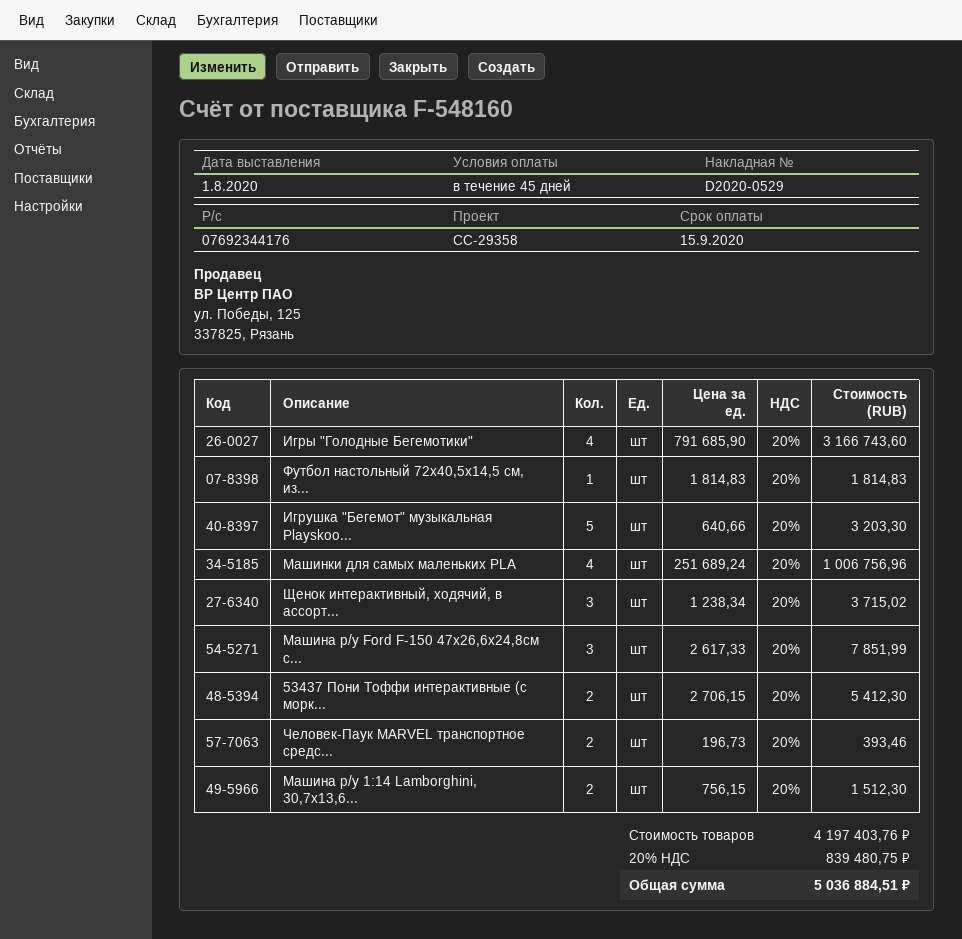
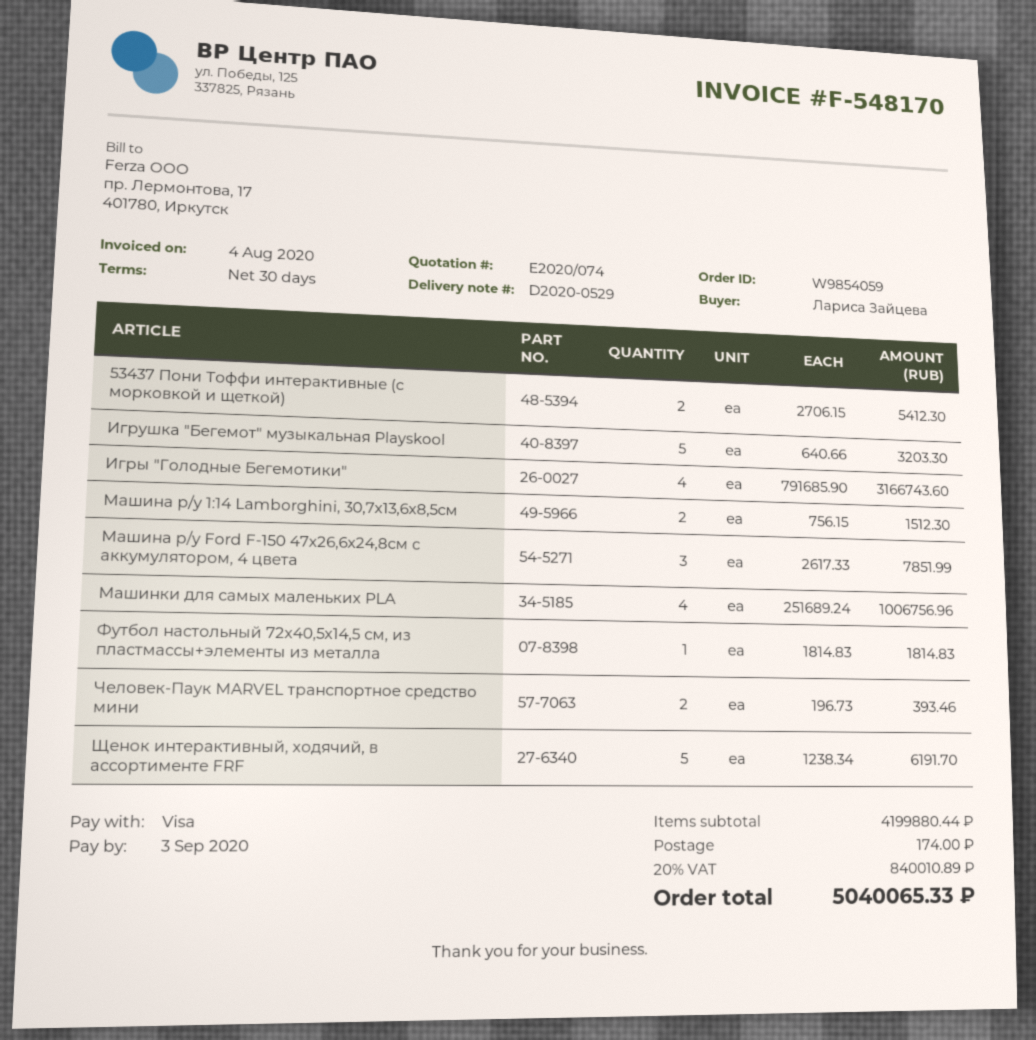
invoice number: F-548160 -> F-548170
invoice date: 2020-08-01 -> 2020-08-04
payment terms: 45 days -> 30 days
due date: 2020-09-15 -> 2020-09-03
Щенок интерактивный, ходячий, в ассорт...: 3 x 1238.34 = 3715.02 -> 5 x 1238.34 = 6191.70
subtotal: 4197403.76 -> 4199880.44
shipping: none -> 174.00
tax: 20% = 839480.75 -> 20% = 840010.89
total: 5036884.51 -> 5040065.33

